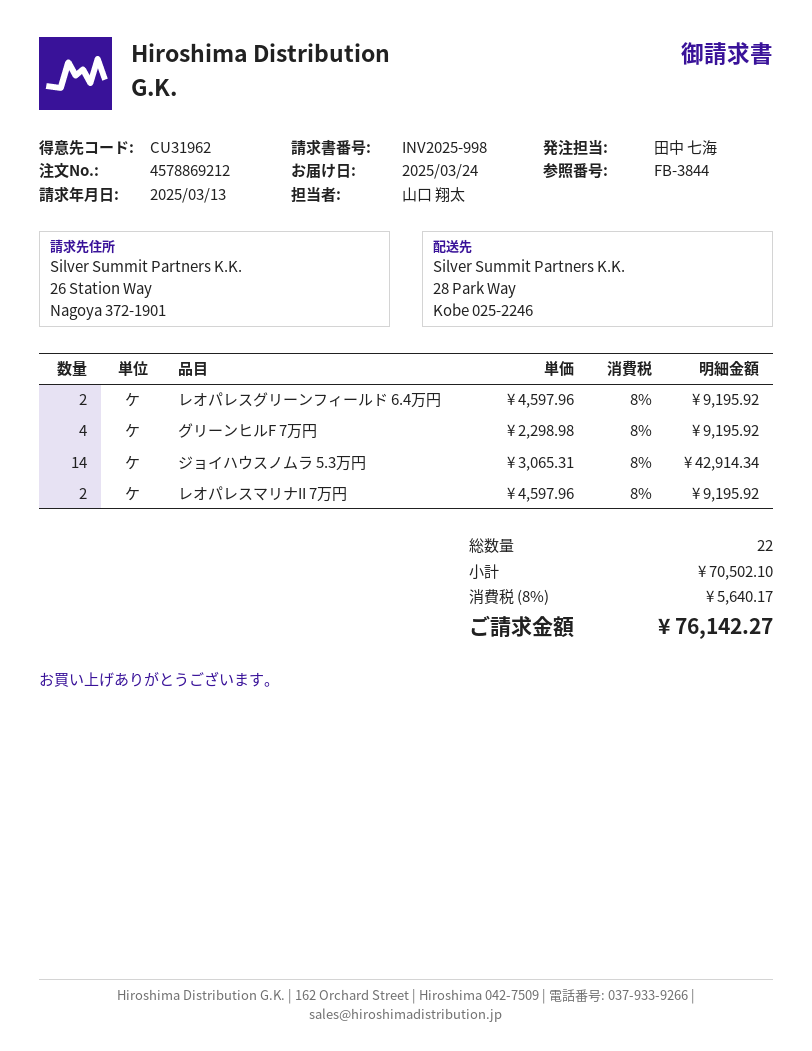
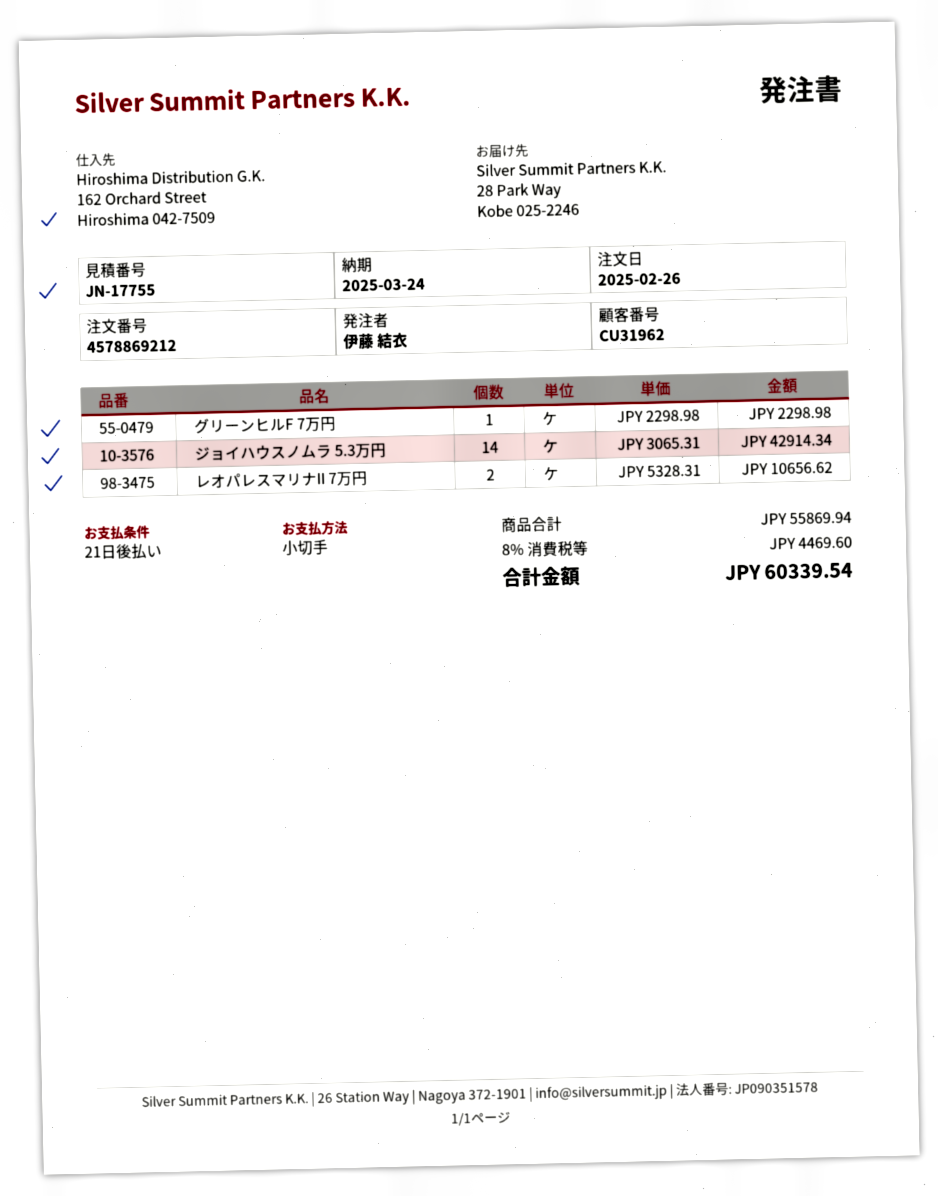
ordered by: 田中 七海 -> 伊藤 結衣
レオパレスグリーンフィールド 6.4万円: 2 x 4597.96 = 9195.92 -> none
グリーンヒルF 7万円: 4 x 2298.98 = 9195.92 -> 1 x 2298.98 = 2298.98
レオパレスマリナII 7万円: 2 x 4597.96 = 9195.92 -> 2 x 5328.31 = 10656.62
subtotal: 70502.10 -> 55869.94
tax: 8% = 5640.17 -> 8% = 4469.60
total: 76142.27 -> 60339.54

